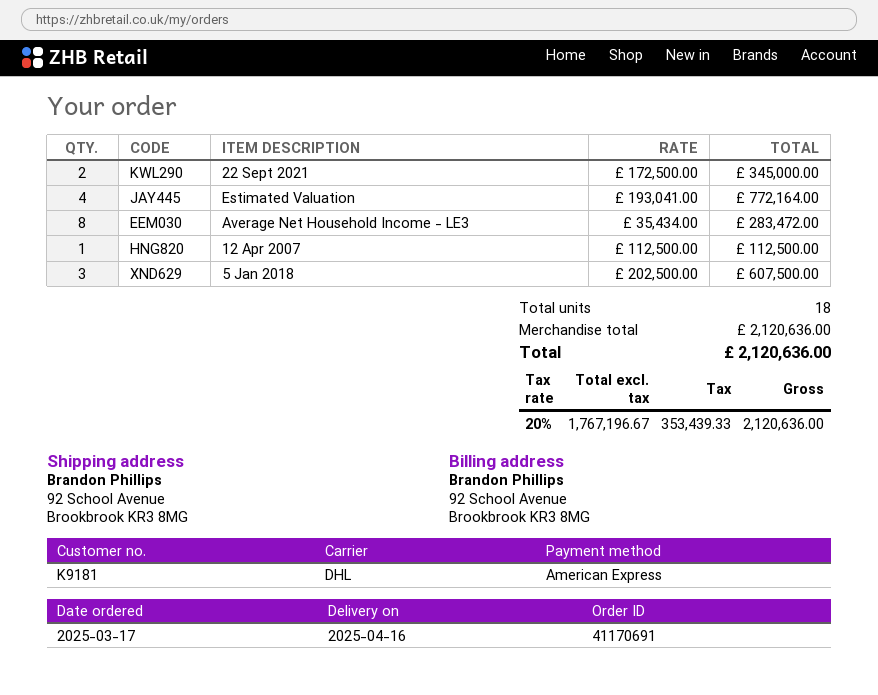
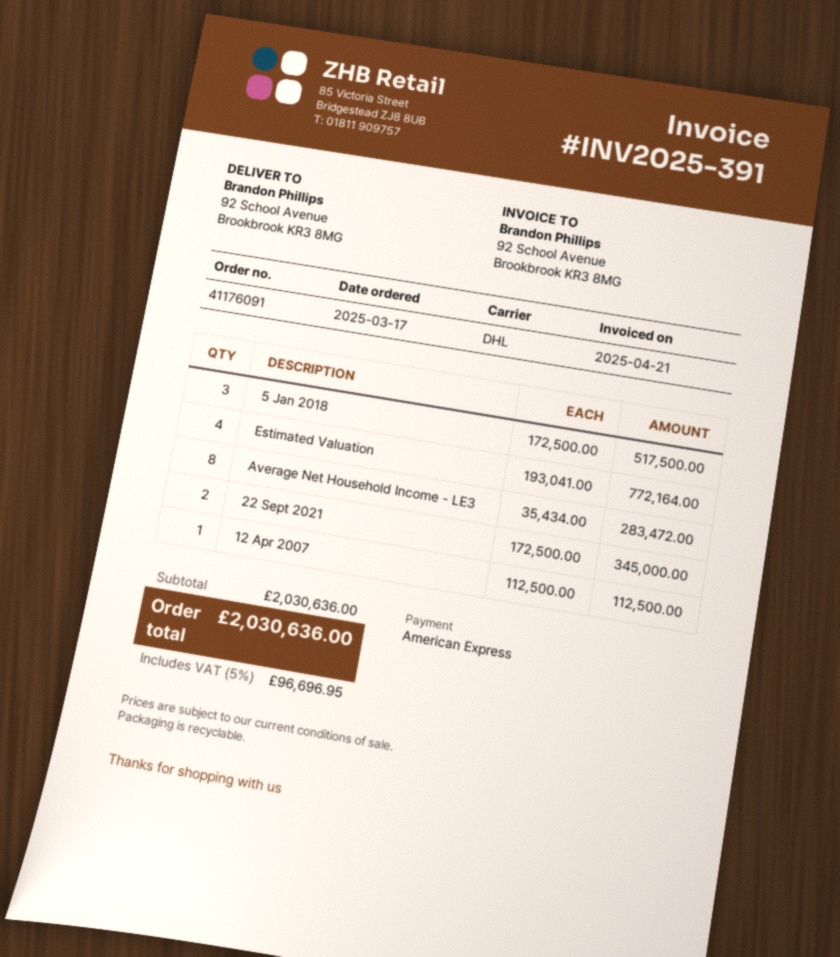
order number: 41170691 -> 41176091
5 Jan 2018: 3 x 202500.00 = 607500.00 -> 3 x 172500.00 = 517500.00
subtotal: 2120636.00 -> 2030636.00
tax: 20% = 353439.33 -> 5% = 96696.95
total: 2120636.00 -> 2030636.00

